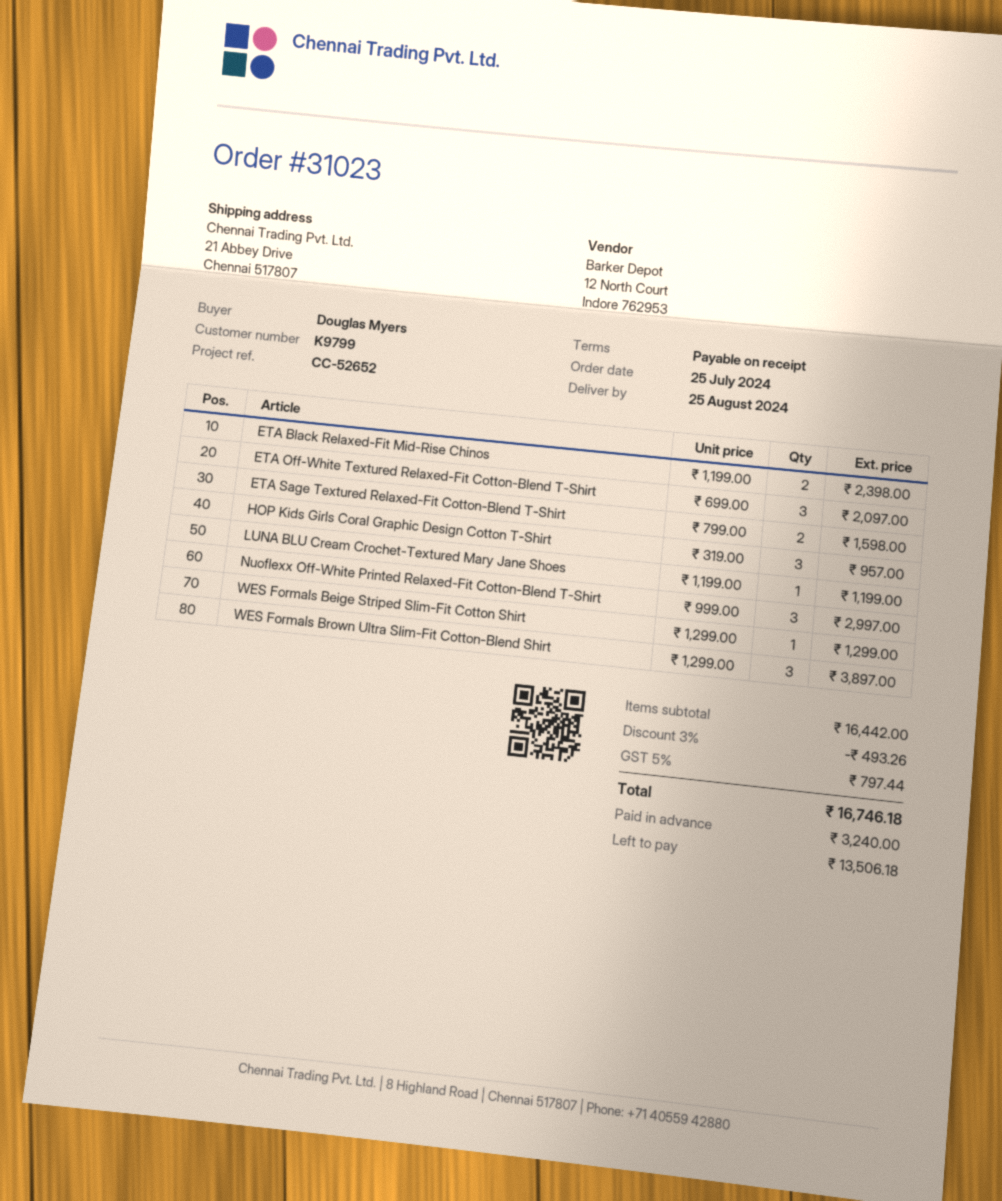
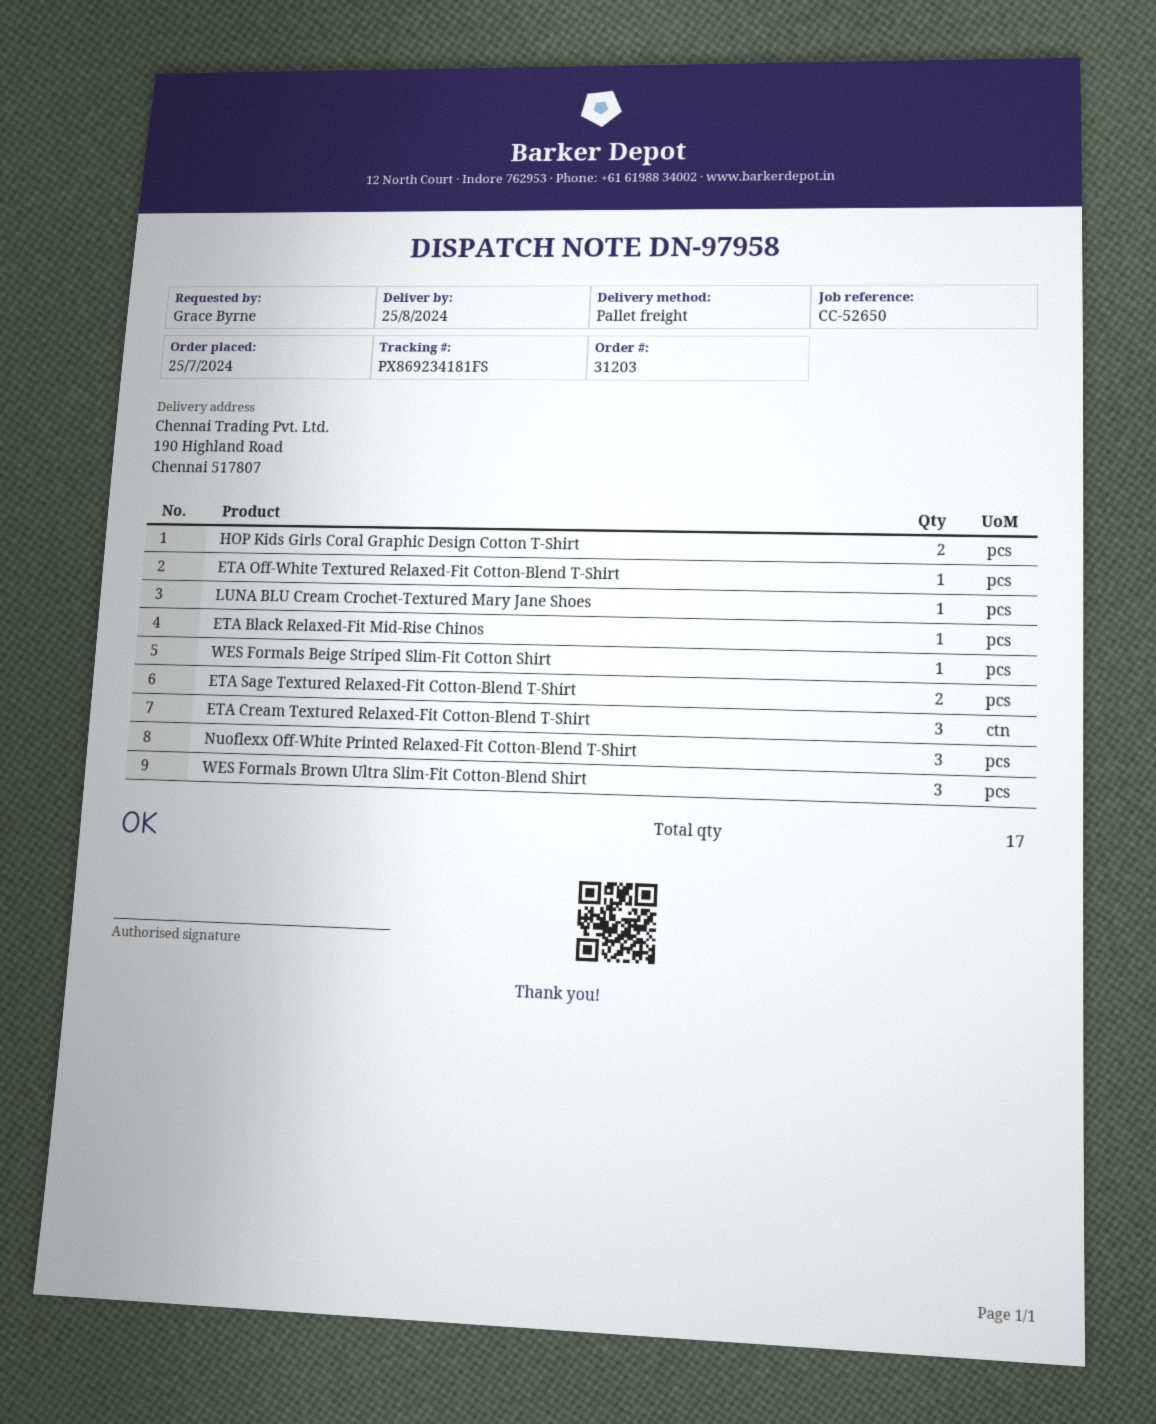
order number: 31023 -> 31203
reference: CC-52652 -> CC-52650
ordered by: Douglas Myers -> Grace Byrne
ship to: 21 Abbey Drive, Chennai 517807 -> 190 Highland Road, Chennai 517807
ETA Black Relaxed-Fit Mid-Rise Chinos: 2 -> 1
ETA Off-White Textured Relaxed-Fit Cotton-Blend T-Shirt: 3 -> 1
HOP Kids Girls Coral Graphic Design Cotton T-Shirt: 3 -> 2
ETA Cream Textured Relaxed-Fit Cotton-Blend T-Shirt: none -> 3

